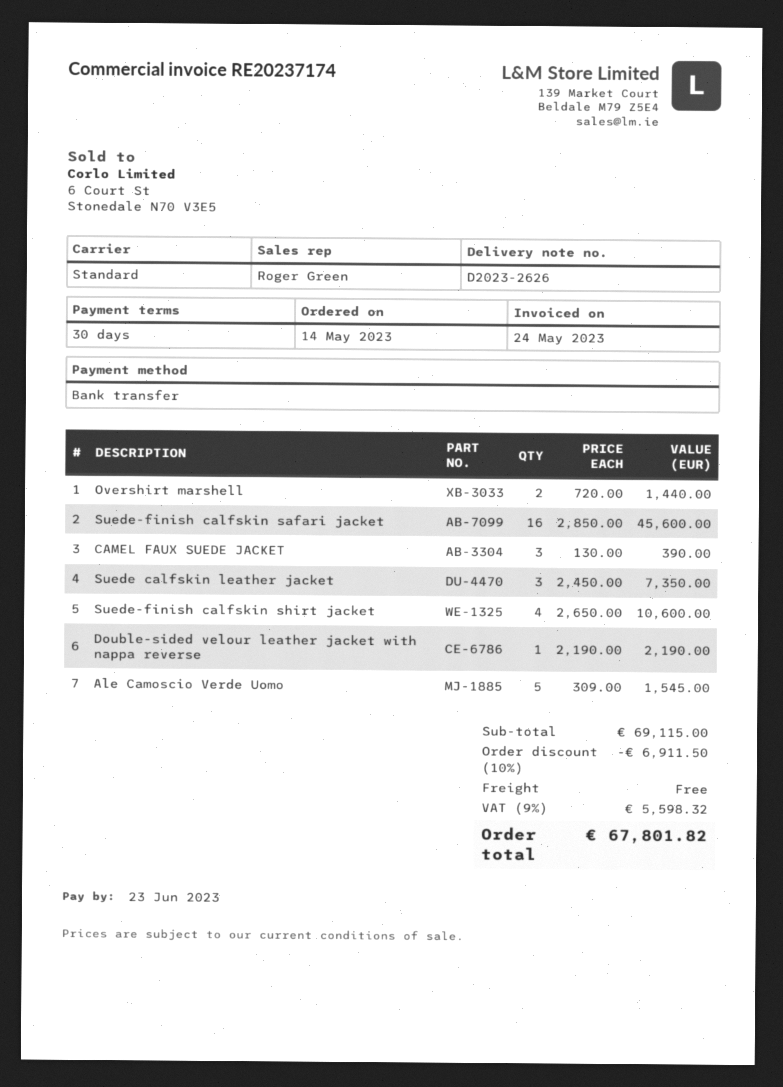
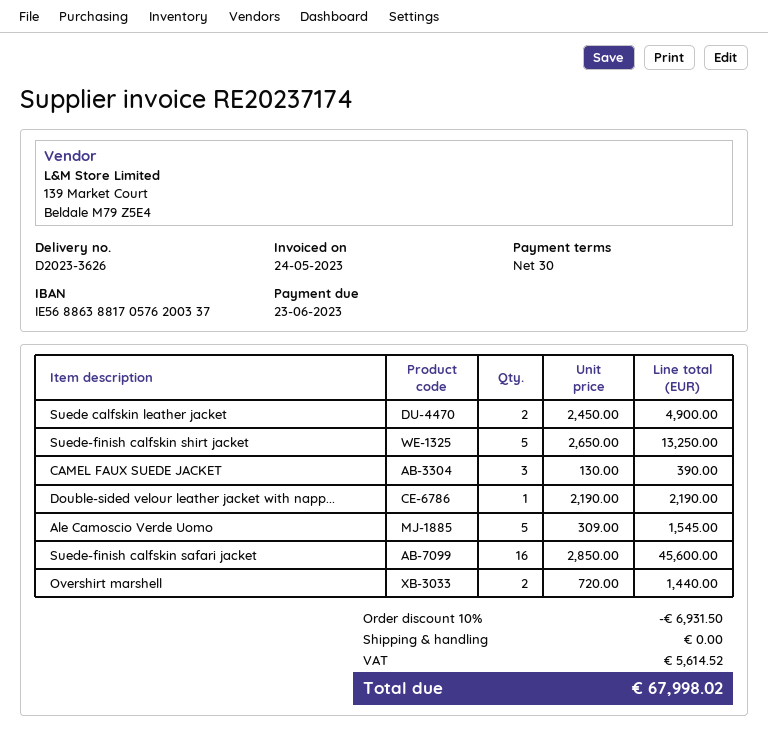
delivery note number: D2023-2626 -> D2023-3626
Suede calfskin leather jacket: 3 x 2450.00 = 7350.00 -> 2 x 2450.00 = 4900.00
Suede-finish calfskin shirt jacket: 4 x 2650.00 = 10600.00 -> 5 x 2650.00 = 13250.00
discount: 10% = 6911.50 -> 10% = 6931.50
tax: 5598.32 -> 5614.52
total: 67801.82 -> 67998.02

